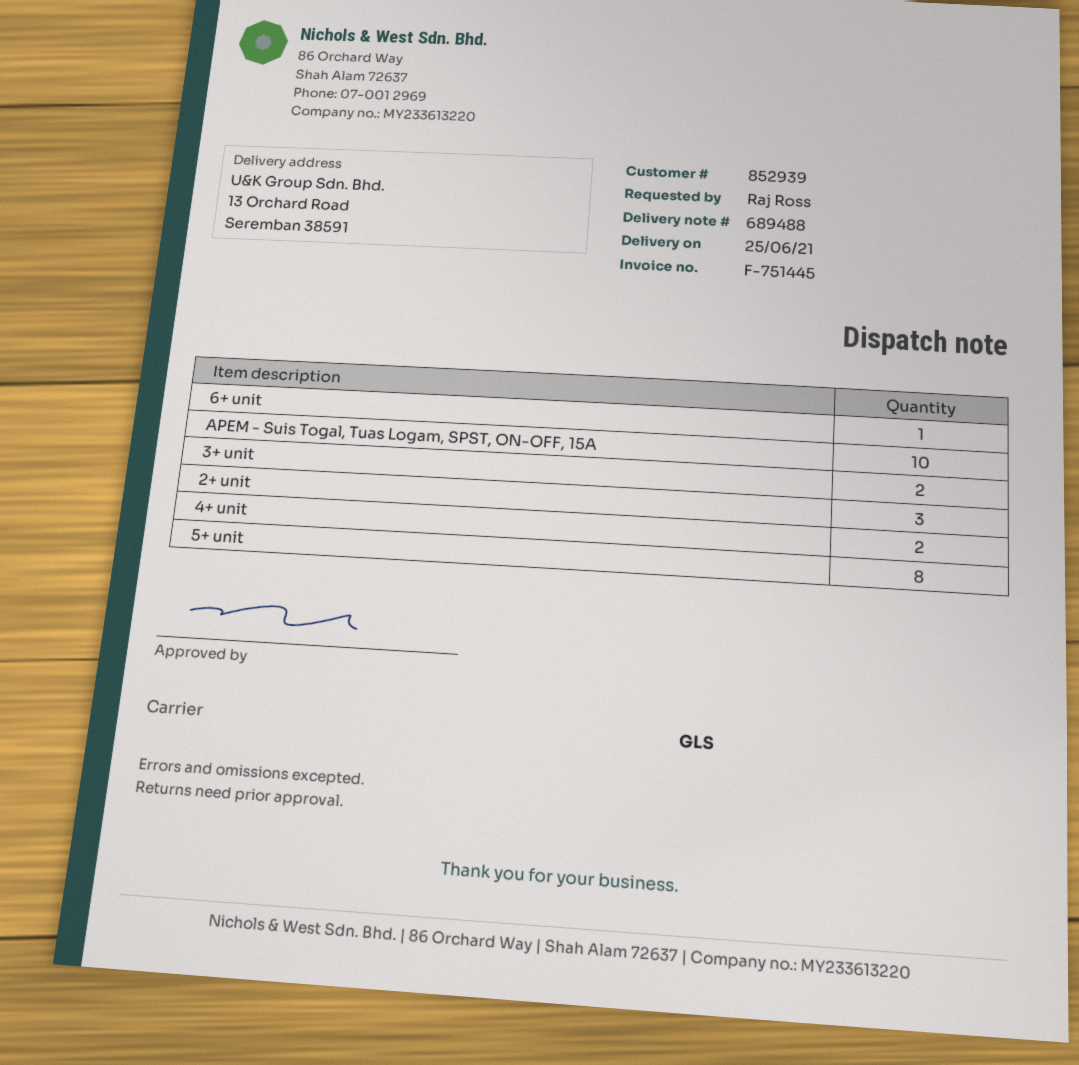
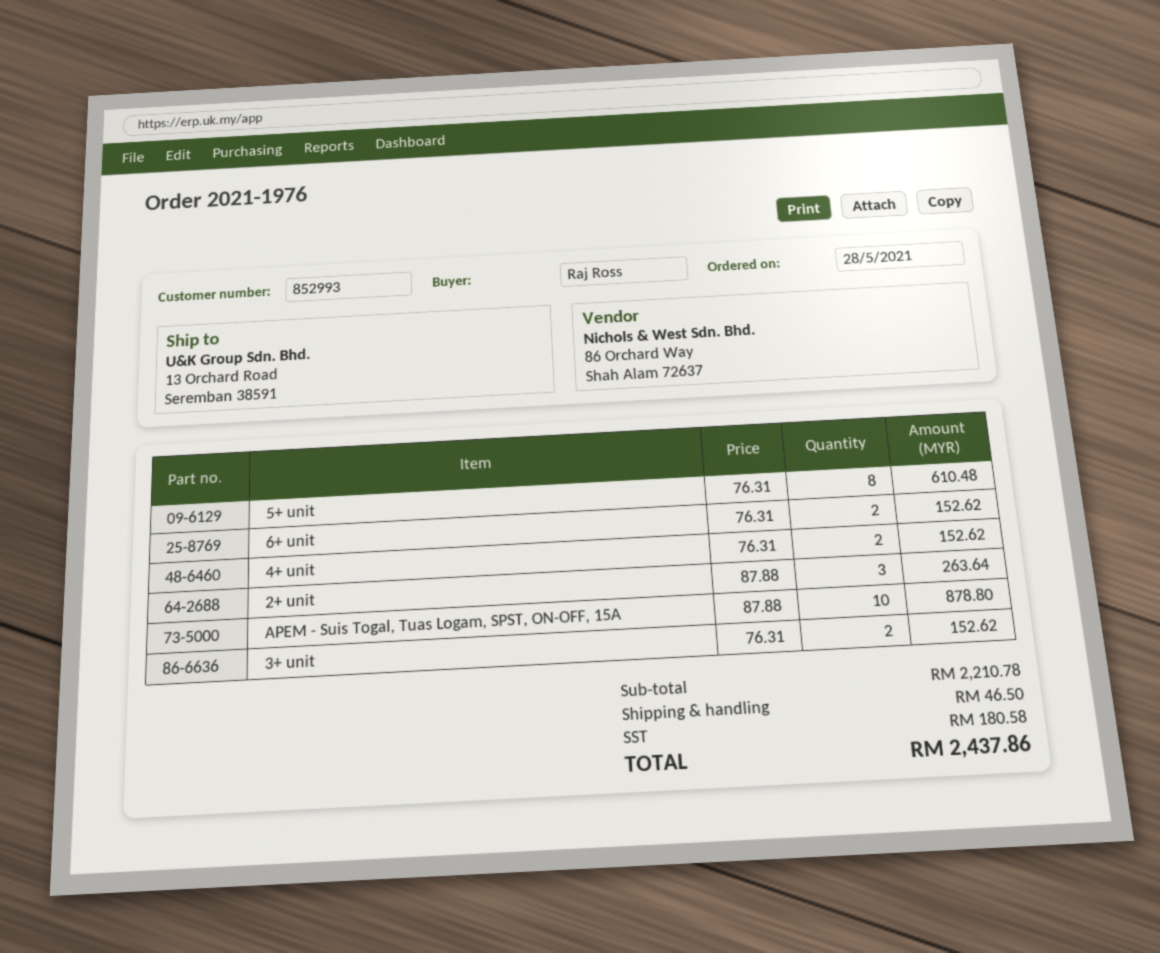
customer number: 852939 -> 852993
6+ unit: 1 -> 2

